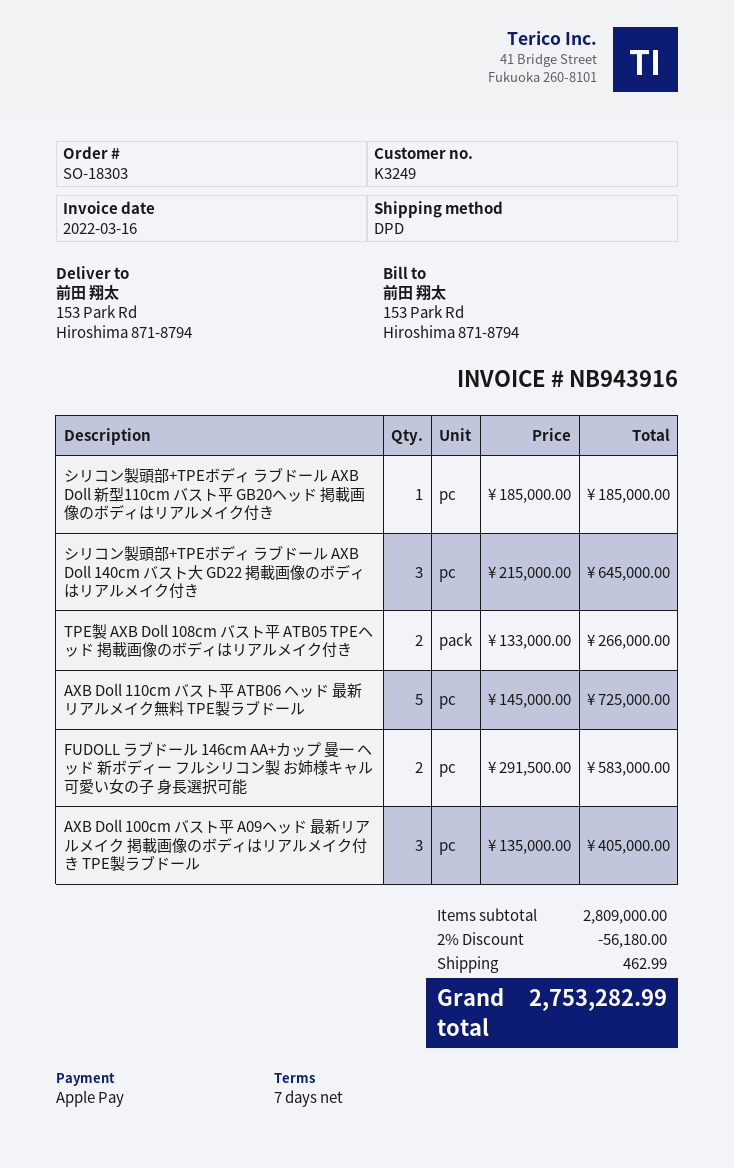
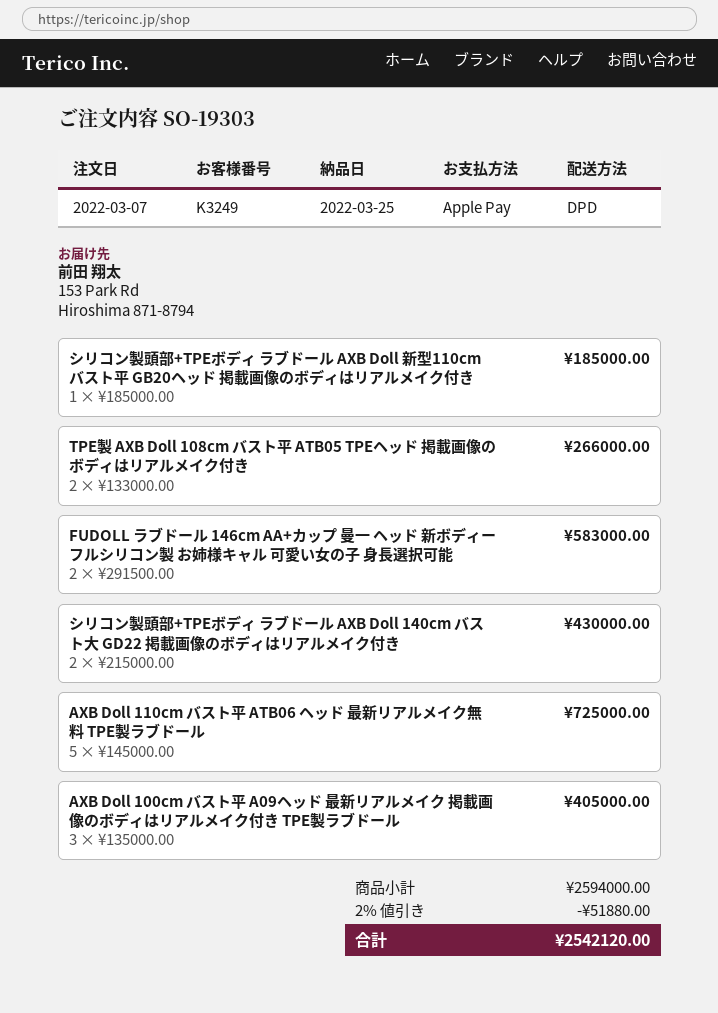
order number: SO-18303 -> SO-19303
シリコン製頭部+TPEボディ ラブドール AXB Doll 140cm バスト大 GD22 掲載画像のボディはリアルメイク付き: 3 x 215000.00 = 645000.00 -> 2 x 215000.00 = 430000.00
subtotal: 2809000.00 -> 2594000.00
discount: 2% = 56180.00 -> 2% = 51880.00
shipping: 462.99 -> none
total: 2753282.99 -> 2542120.00

